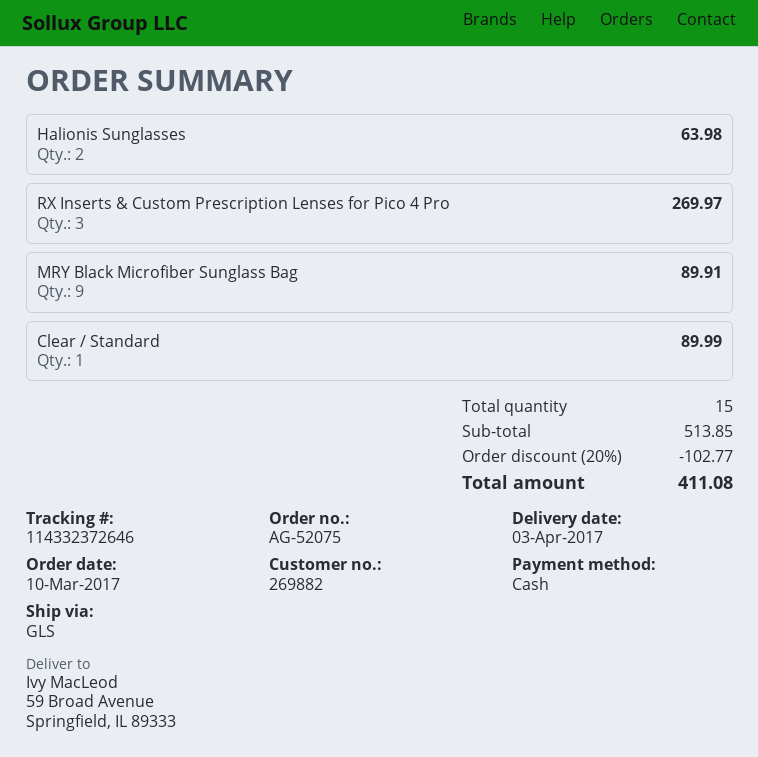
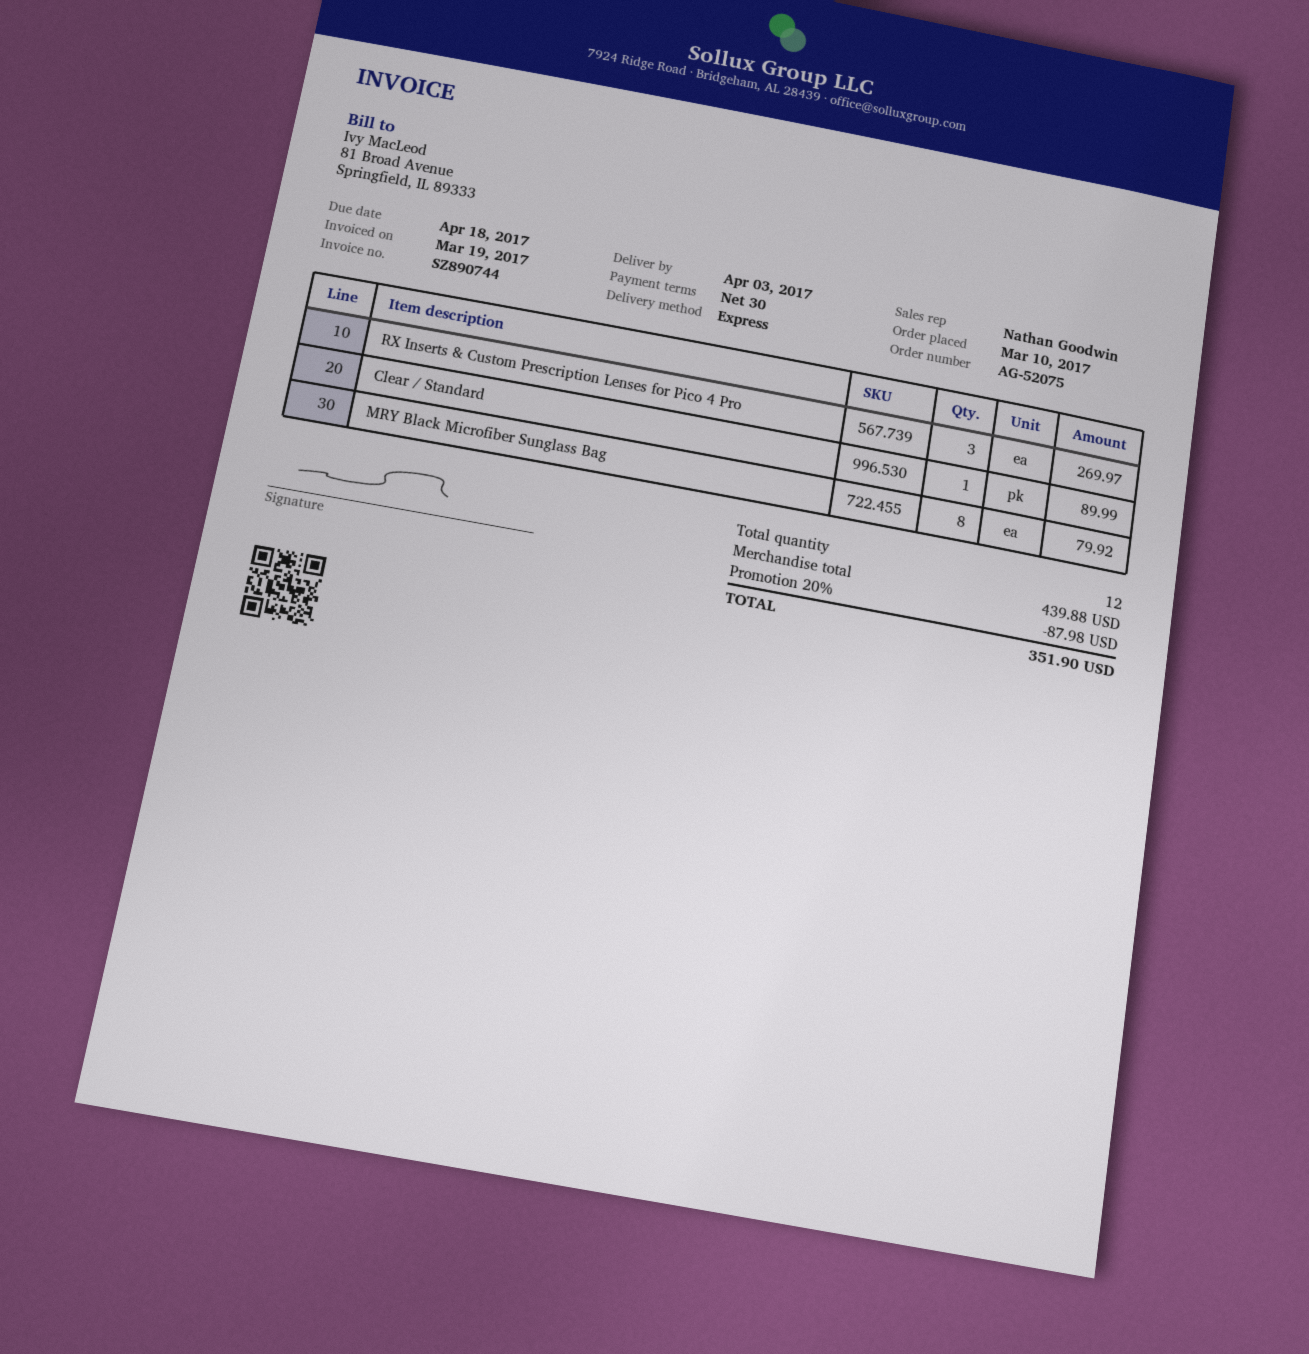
shipping method: GLS -> express
Halionis Sunglasses: 2 for 63.98 -> none
MRY Black Microfiber Sunglass Bag: 9 for 89.91 -> 8 for 79.92
total quantity: 15 -> 12
subtotal: 513.85 -> 439.88
discount: 20% = 102.77 -> 20% = 87.98
total: 411.08 -> 351.90

